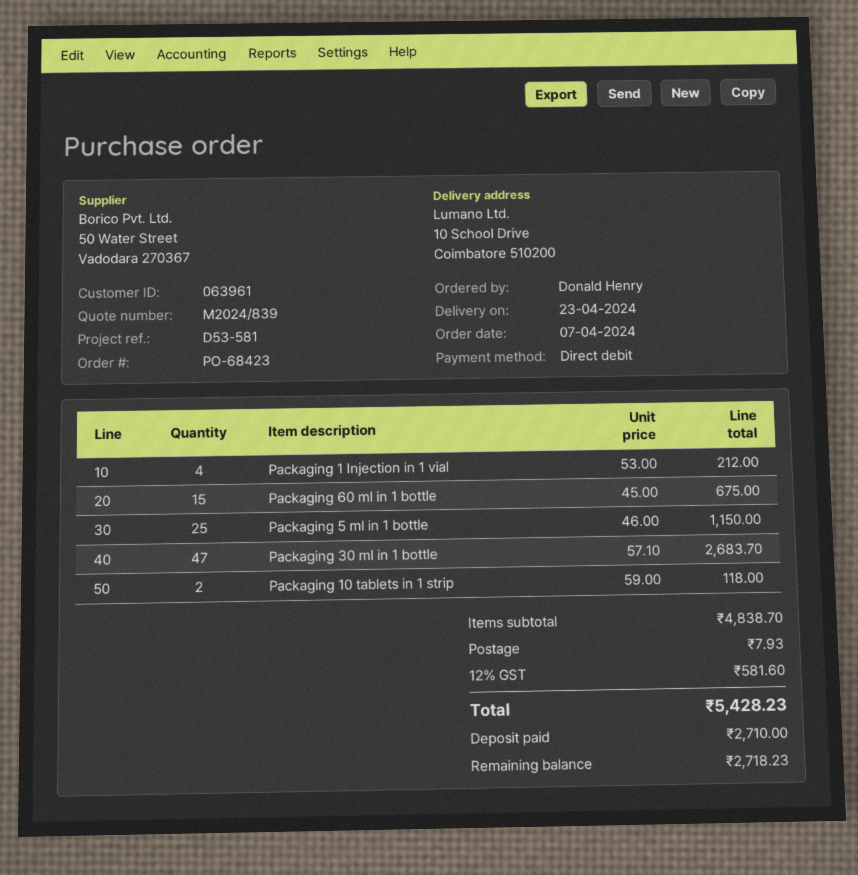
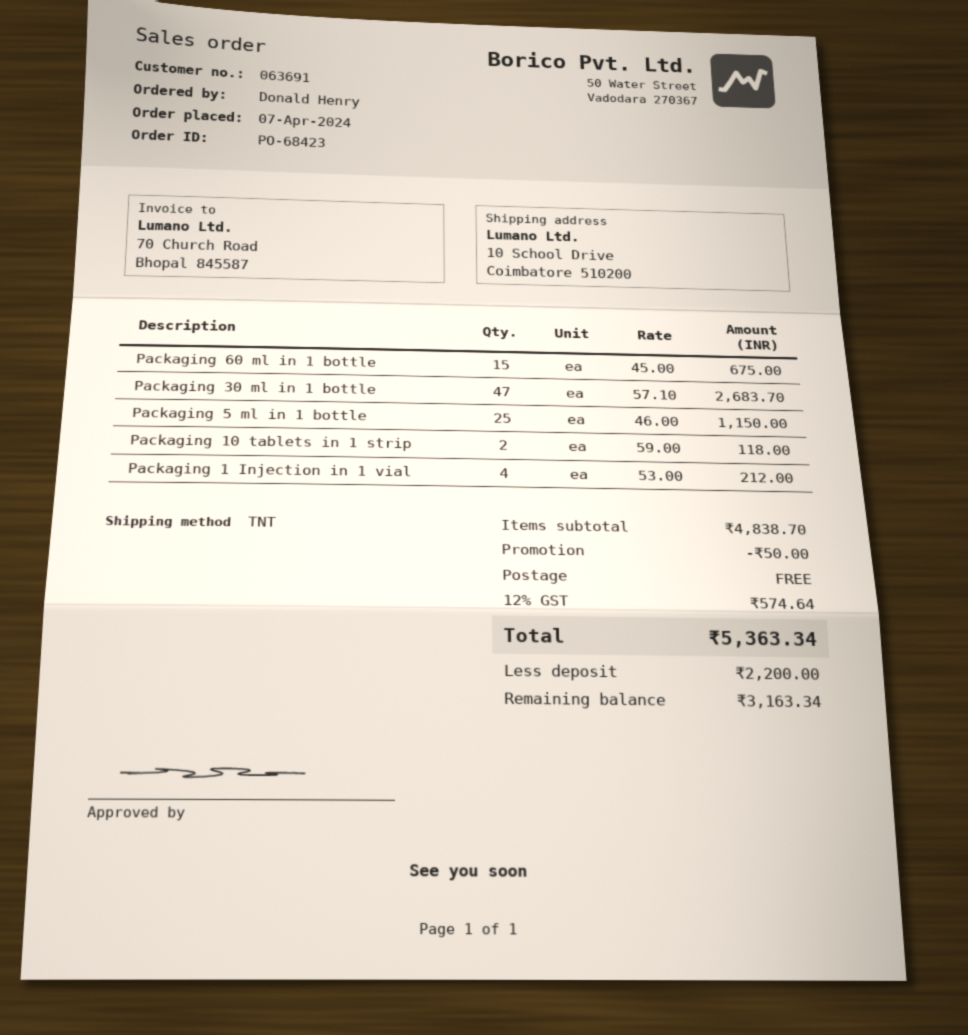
customer number: 063961 -> 063691
discount: none -> 50.00
shipping: 7.93 -> 0.00
tax: 12% = 581.60 -> 12% = 574.64
total: 5428.23 -> 5363.34
deposit: 2710.00 -> 2200.00
balance: 2718.23 -> 3163.34

